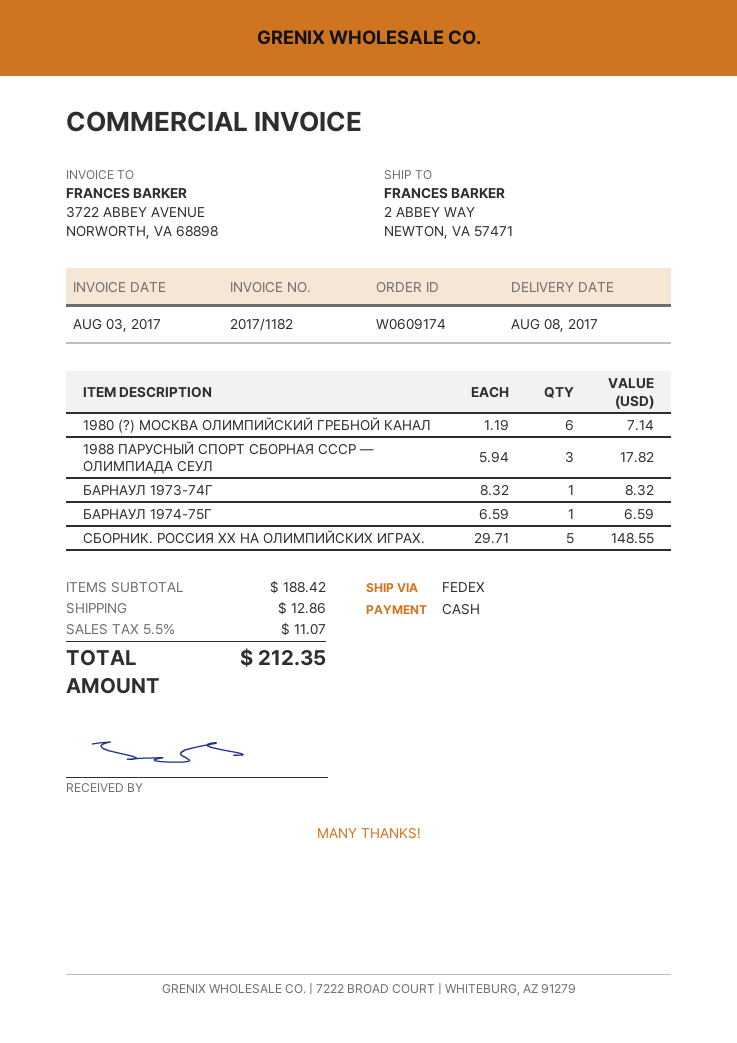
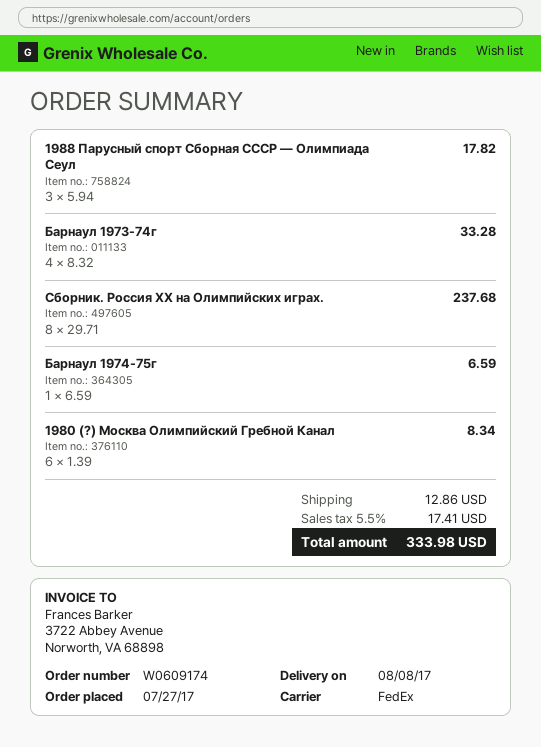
1980 (?) МОСКВА ОЛИМПИЙСКИЙ ГРЕБНОЙ КАНАЛ: 6 x 1.19 = 7.14 -> 6 x 1.39 = 8.34
БАРНАУЛ 1973-74Г: 1 x 8.32 = 8.32 -> 4 x 8.32 = 33.28
СБОРНИК. РОССИЯ ХХ НА ОЛИМПИЙСКИХ ИГРАХ.: 5 x 29.71 = 148.55 -> 8 x 29.71 = 237.68
tax: 5.5% = 11.07 -> 5.5% = 17.41
total: 212.35 -> 333.98

